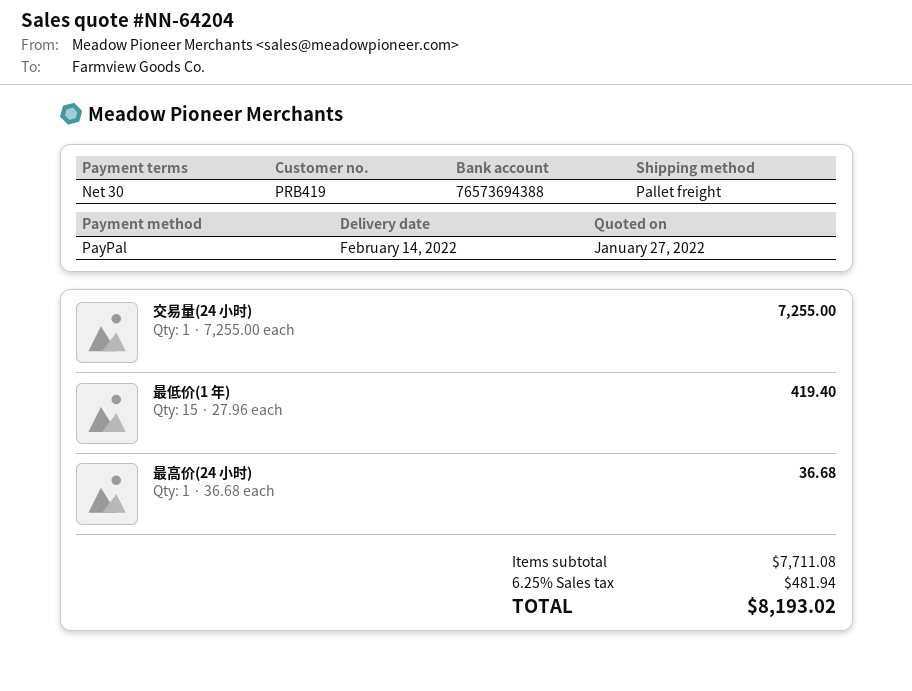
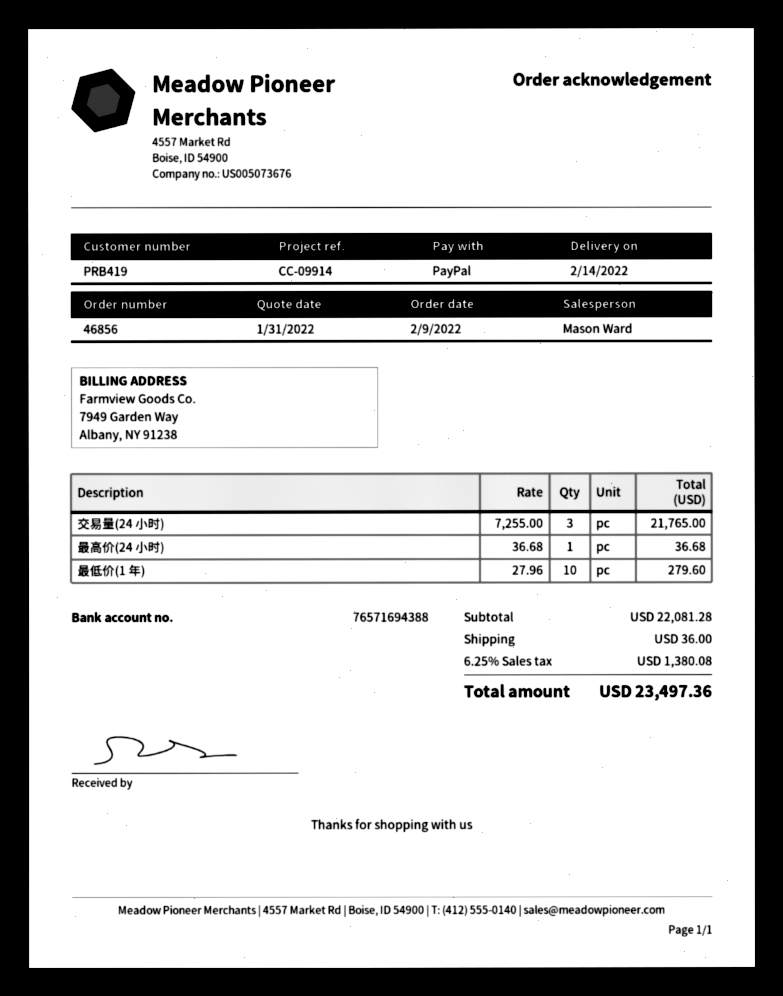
quote date: 2022-01-27 -> 2022-01-31
bank account: 76573694388 -> 76571694388
交易量(24 小时): 1 x 7255.00 = 7255.00 -> 3 x 7255.00 = 21765.00
最低价(1 年): 15 x 27.96 = 419.40 -> 10 x 27.96 = 279.60
subtotal: 7711.08 -> 22081.28
shipping: none -> 36.00
tax: 6.25% = 481.94 -> 6.25% = 1380.08
total: 8193.02 -> 23497.36

